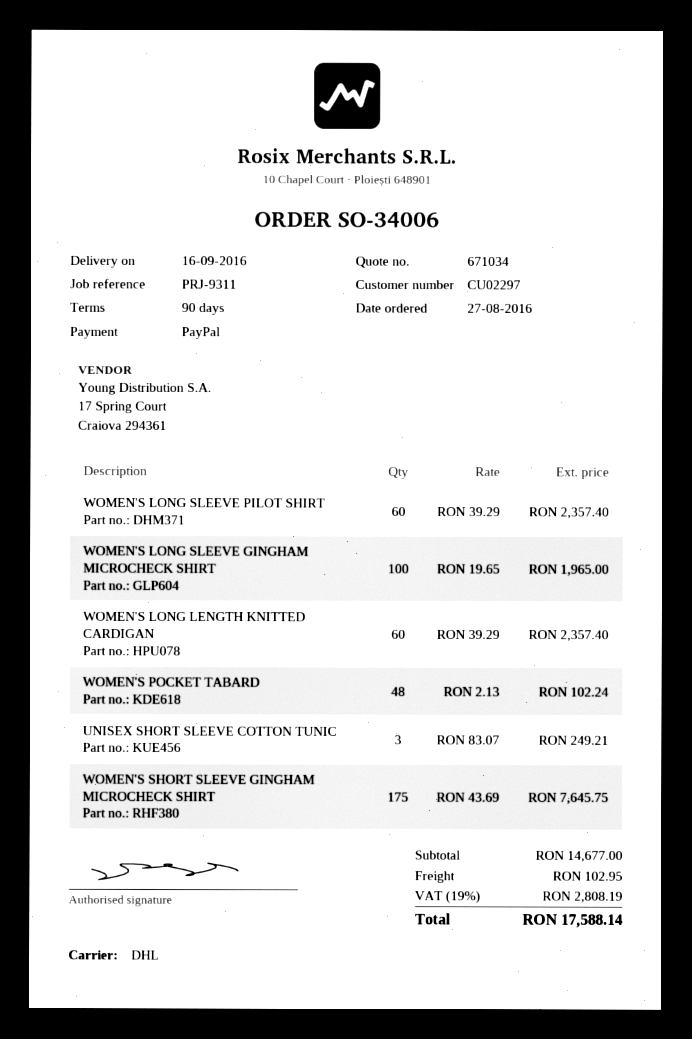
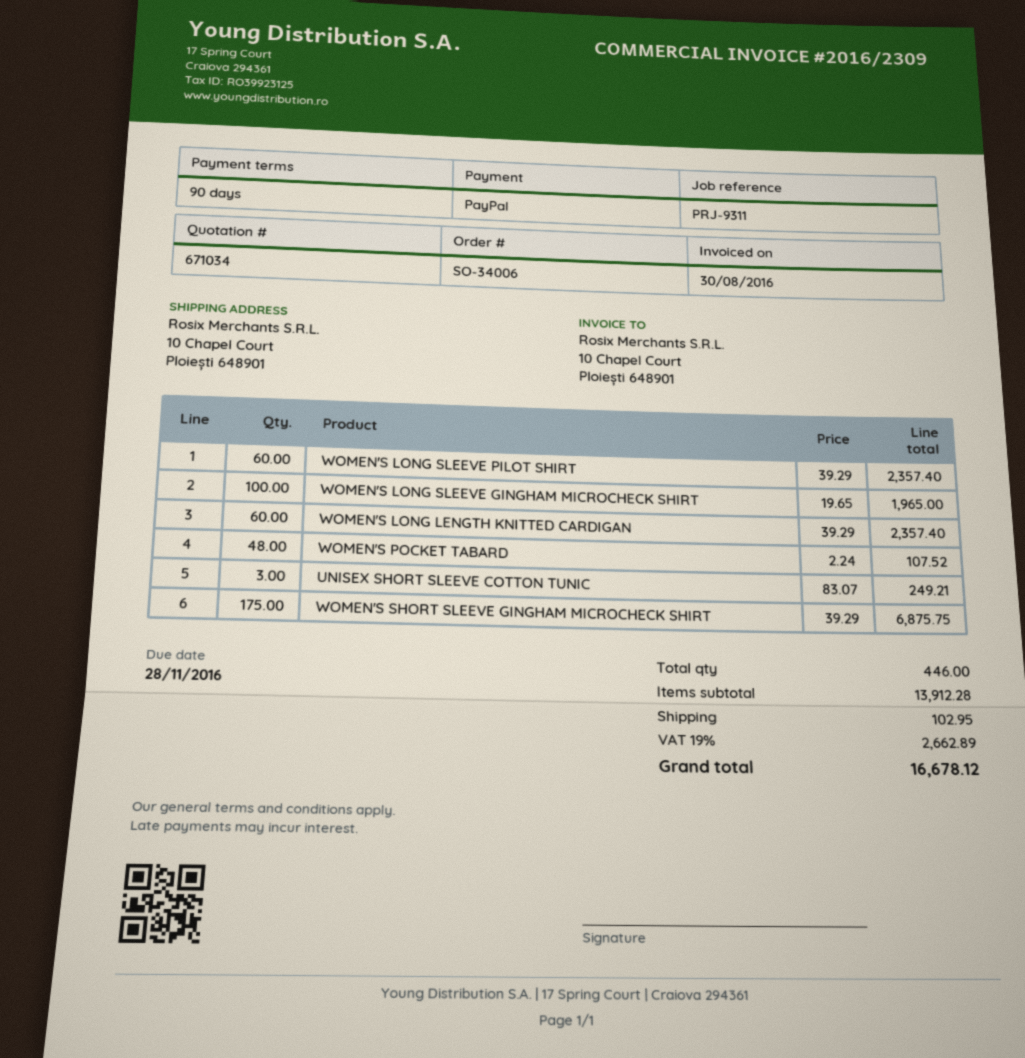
WOMEN'S POCKET TABARD: 48 x 2.13 = 102.24 -> 48 x 2.24 = 107.52
WOMEN'S SHORT SLEEVE GINGHAM MICROCHECK SHIRT: 175 x 43.69 = 7645.75 -> 175 x 39.29 = 6875.75
subtotal: 14677.00 -> 13912.28
tax: 19% = 2808.19 -> 19% = 2662.89
total: 17588.14 -> 16678.12

